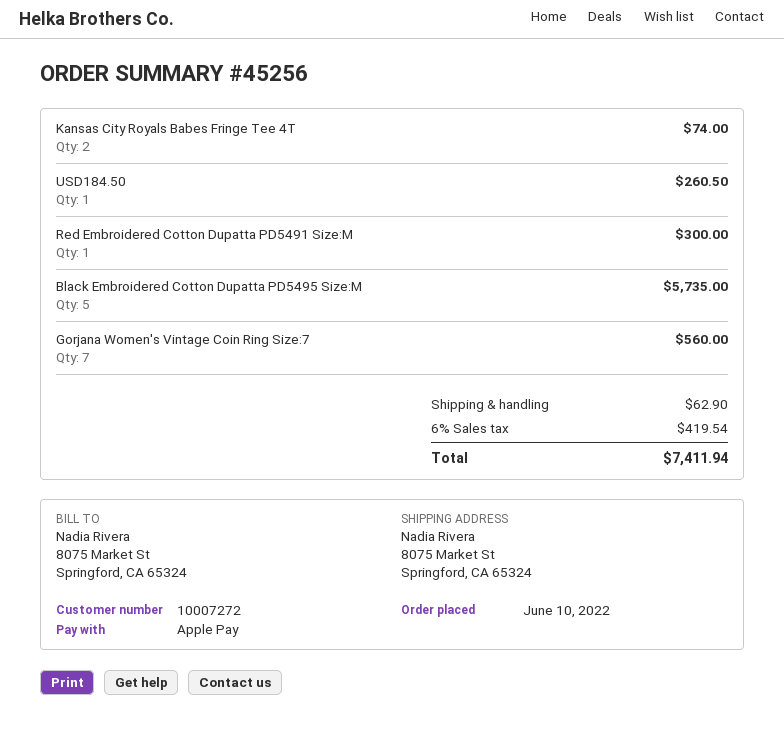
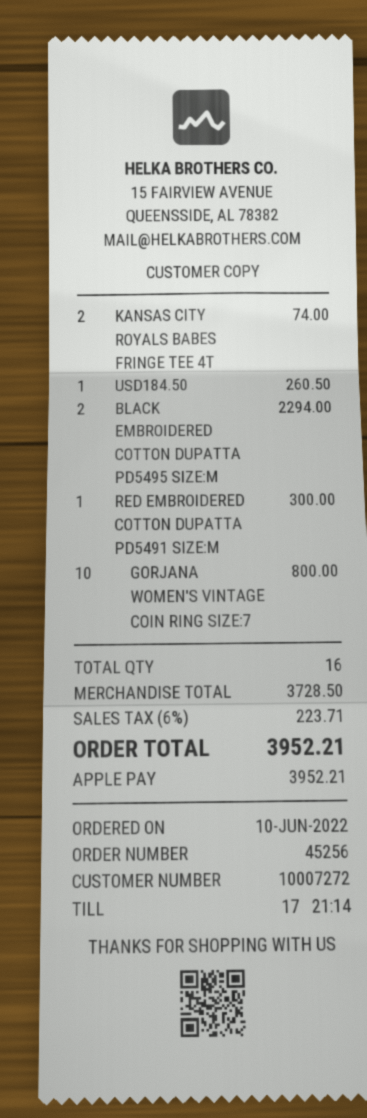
Black Embroidered Cotton Dupatta PD5495 Size:M: 5 for 5735.00 -> 2 for 2294.00
Gorjana Women's Vintage Coin Ring Size:7: 7 for 560.00 -> 10 for 800.00
shipping: 62.90 -> none
tax: 6% = 419.54 -> 6% = 223.71
total: 7411.94 -> 3952.21

